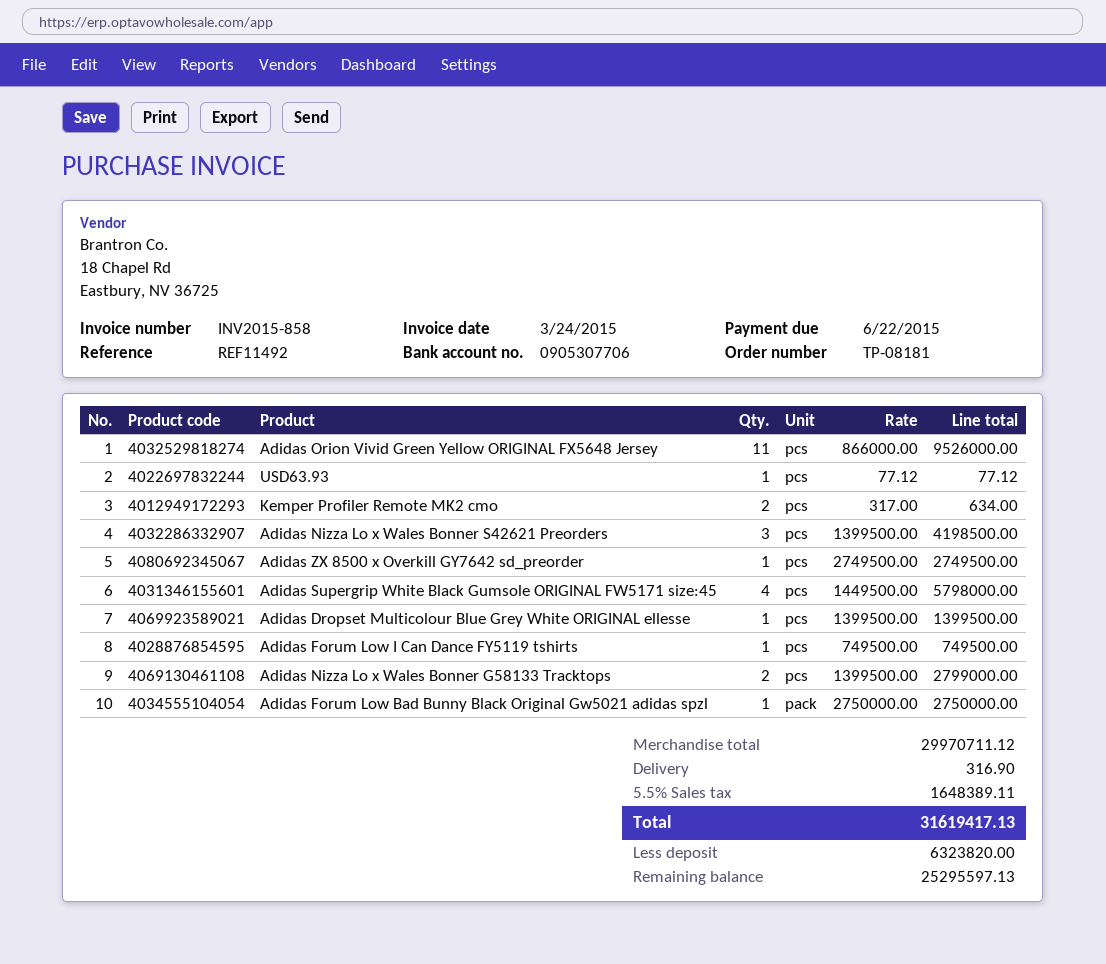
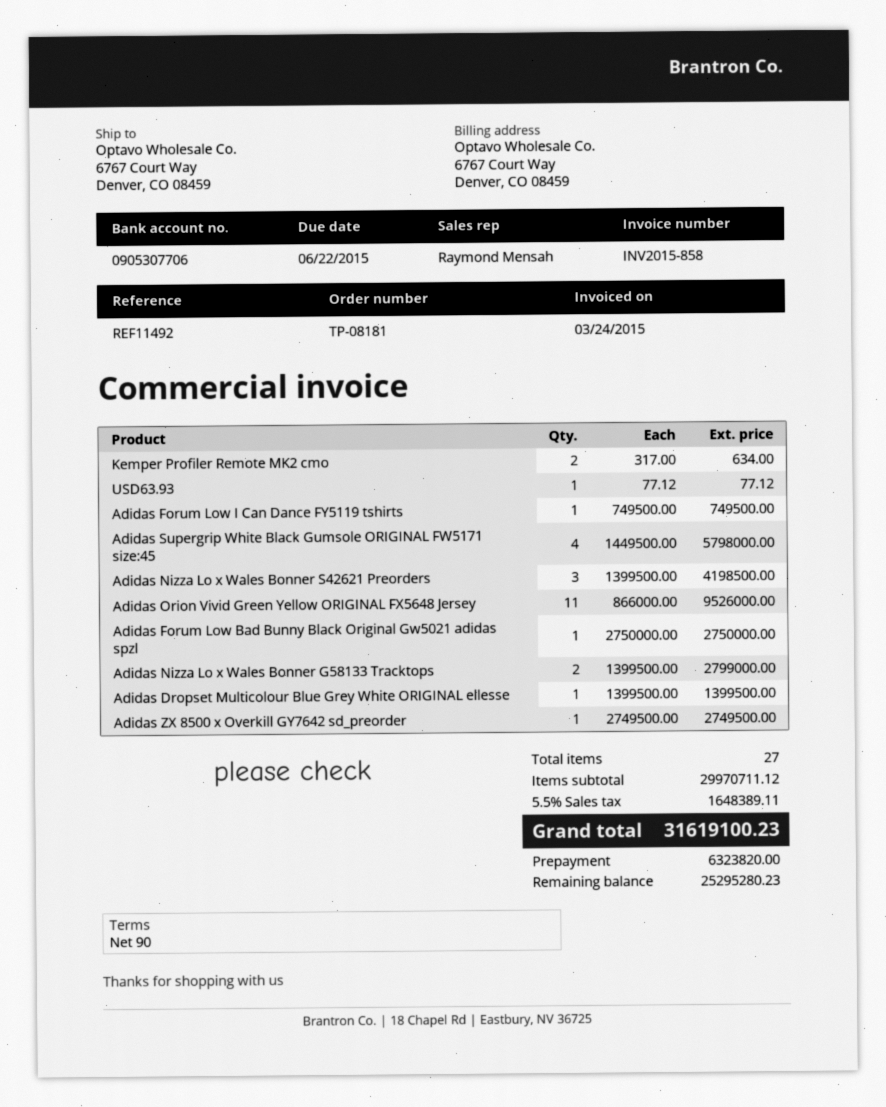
shipping: 316.90 -> none
total: 31619417.13 -> 31619100.23
balance: 25295597.13 -> 25295280.23

